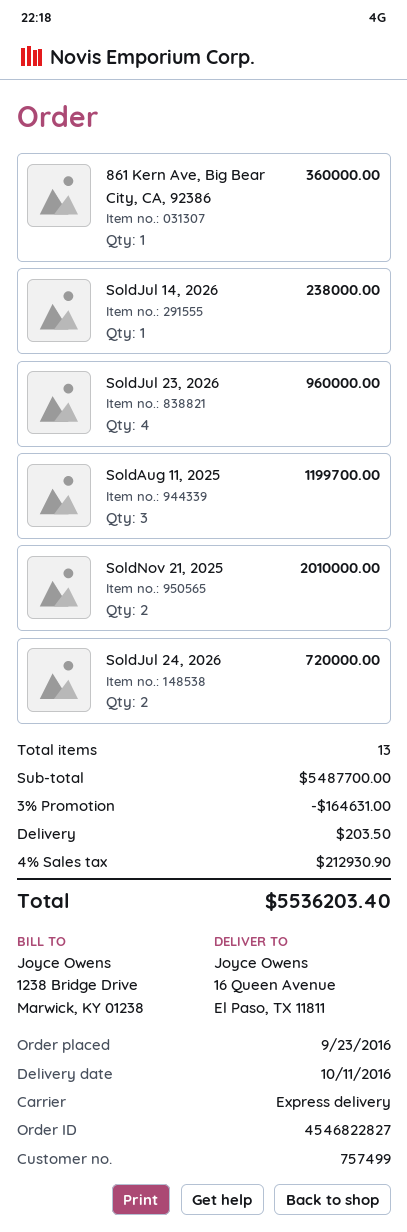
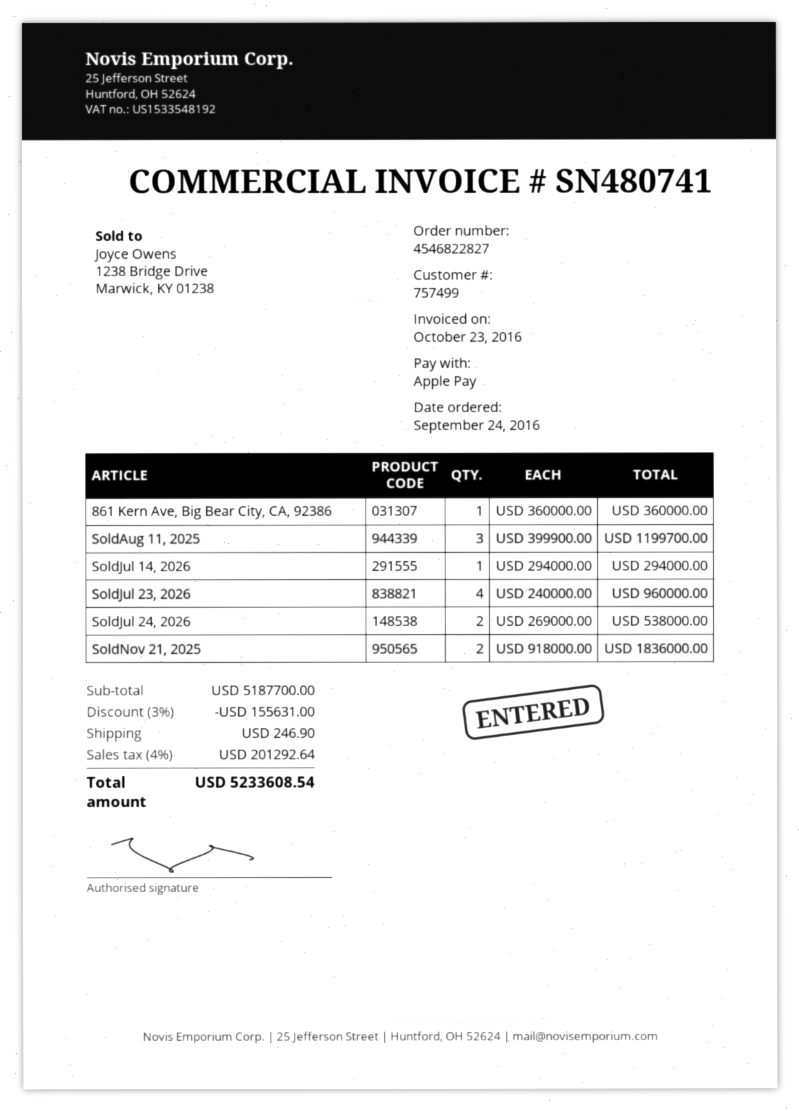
order date: 2016-09-23 -> 2016-09-24
SoldJul 14, 2026: 1 for 238000.00 -> 1 for 294000.00
SoldNov 21, 2025: 2 for 2010000.00 -> 2 for 1836000.00
SoldJul 24, 2026: 2 for 720000.00 -> 2 for 538000.00
subtotal: 5487700.00 -> 5187700.00
discount: 3% = 164631.00 -> 3% = 155631.00
shipping: 203.50 -> 246.90
tax: 4% = 212930.90 -> 4% = 201292.64
total: 5536203.40 -> 5233608.54

